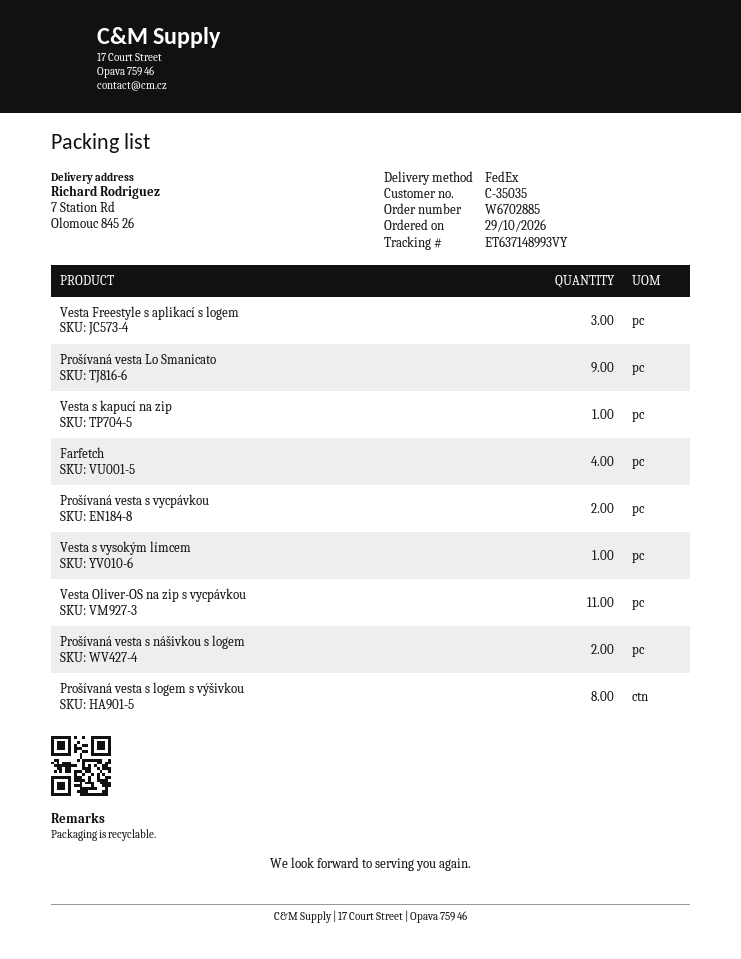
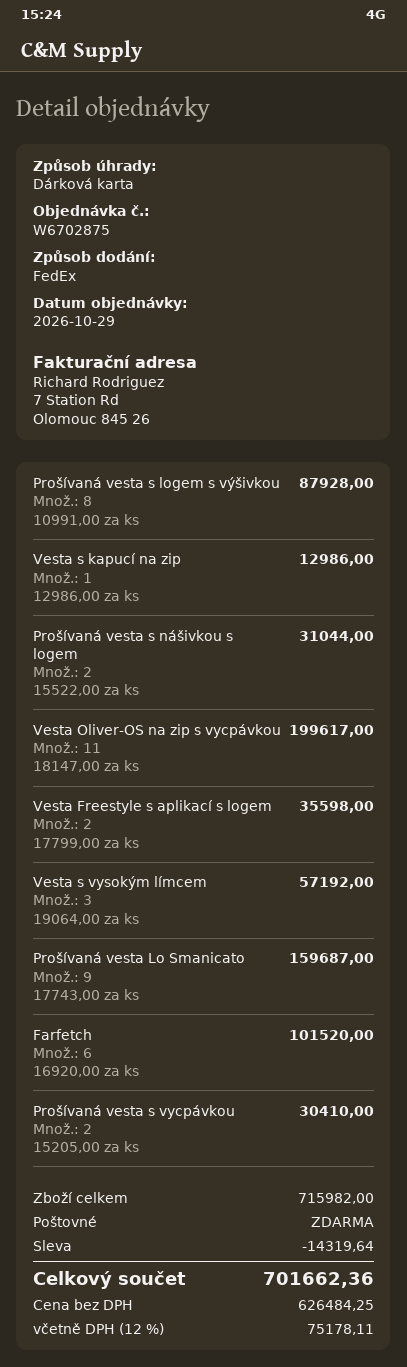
order number: W6702885 -> W6702875
Vesta Freestyle s aplikací s logem: 3 -> 2
Farfetch: 4 -> 6
Vesta s vysokým límcem: 1 -> 3

